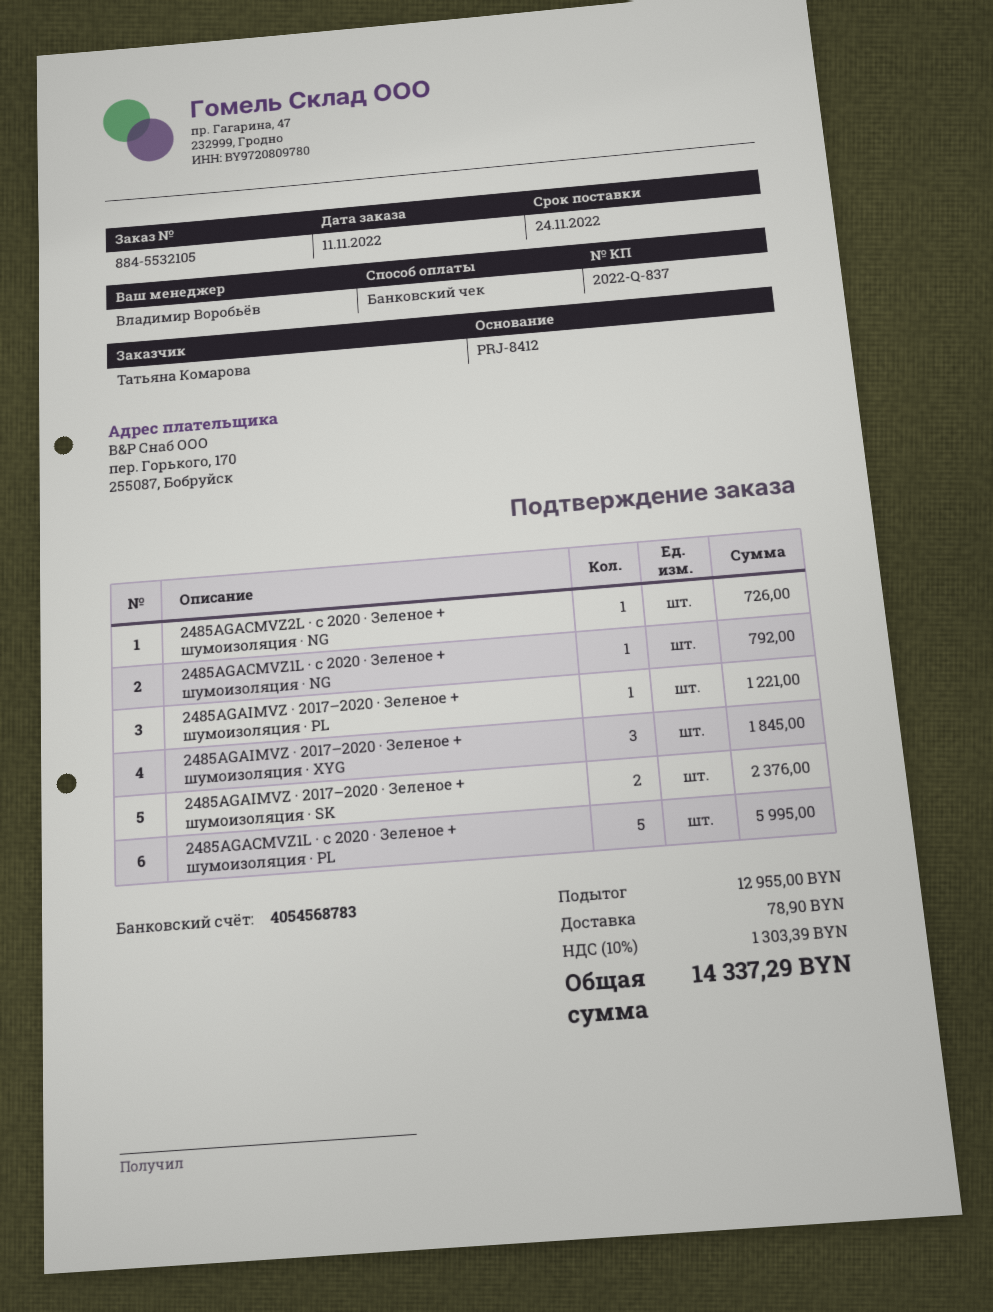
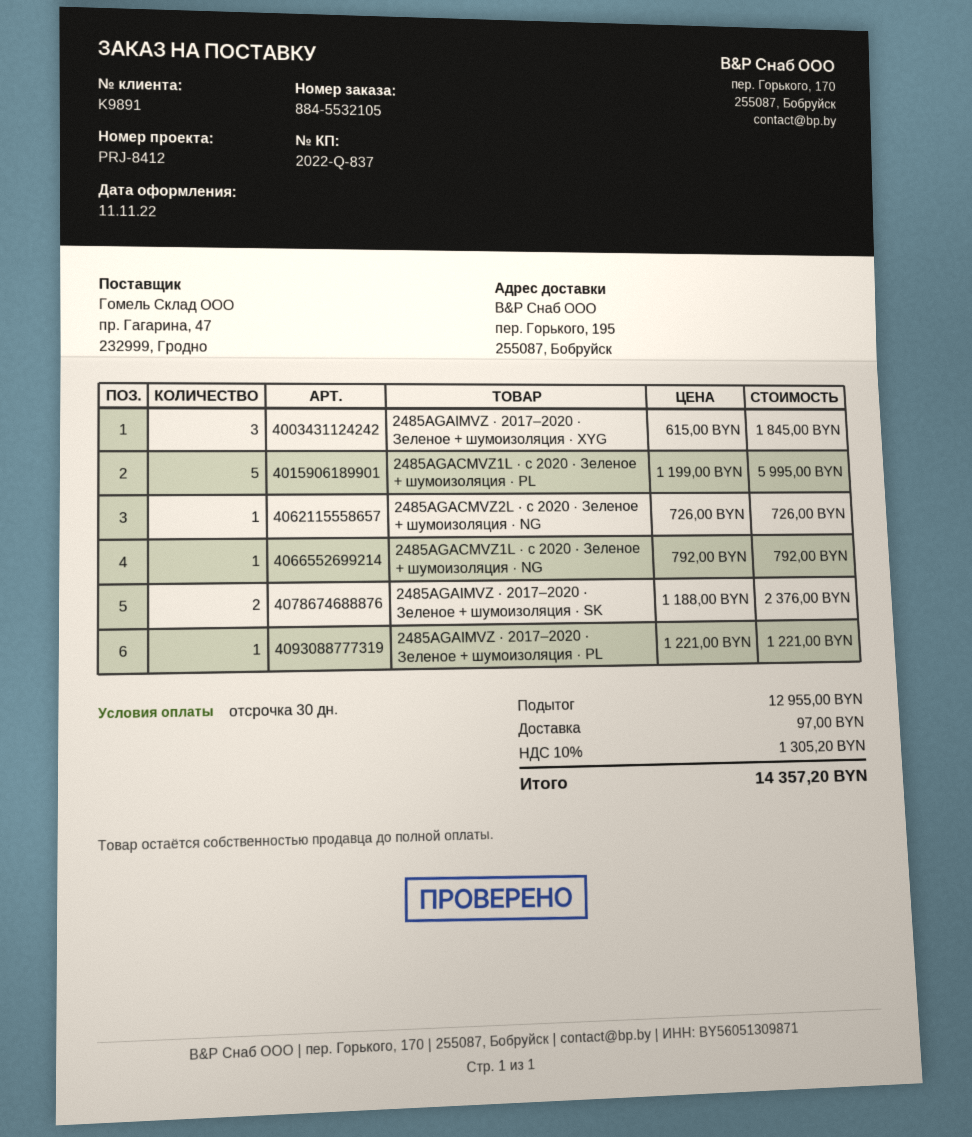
shipping: 78.90 -> 97.00
tax: 10% = 1303.39 -> 10% = 1305.20
total: 14337.29 -> 14357.20

